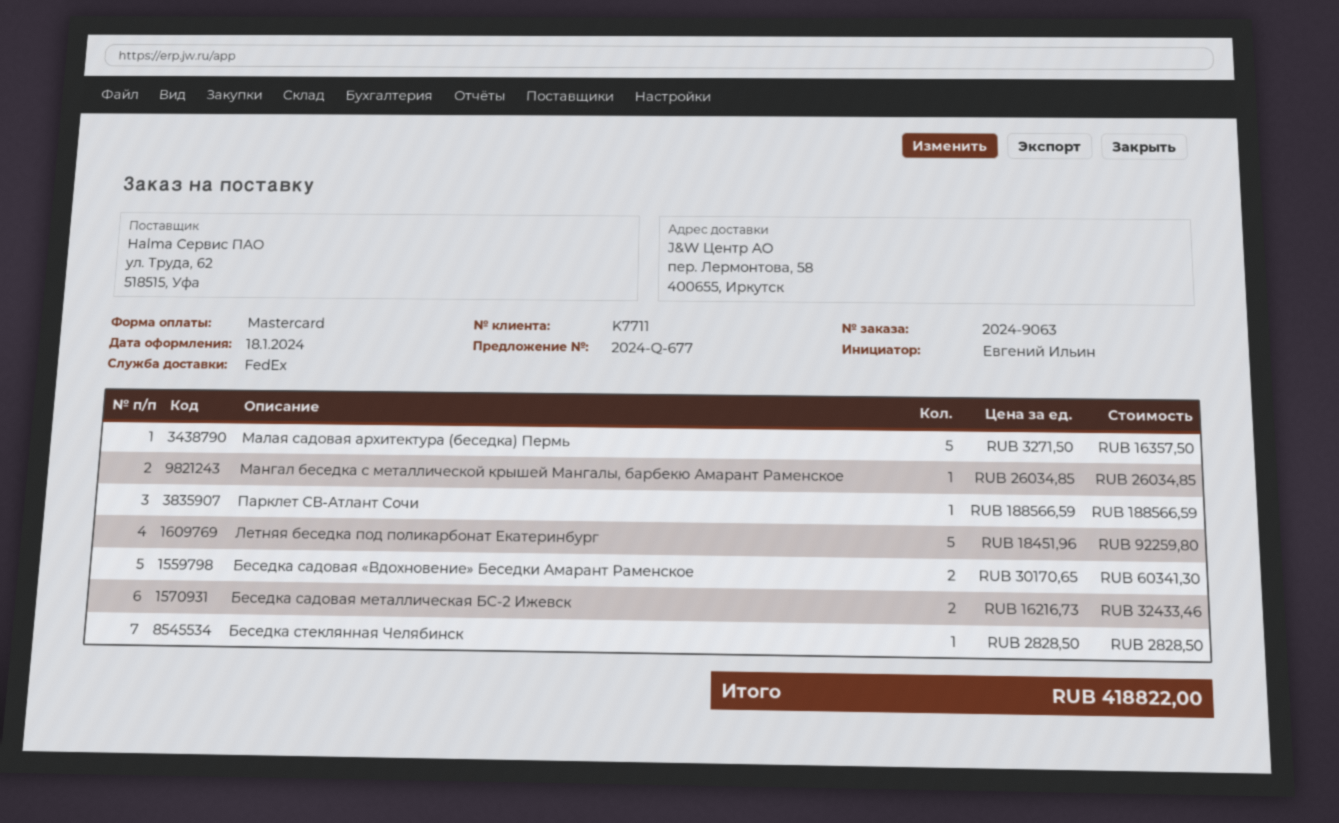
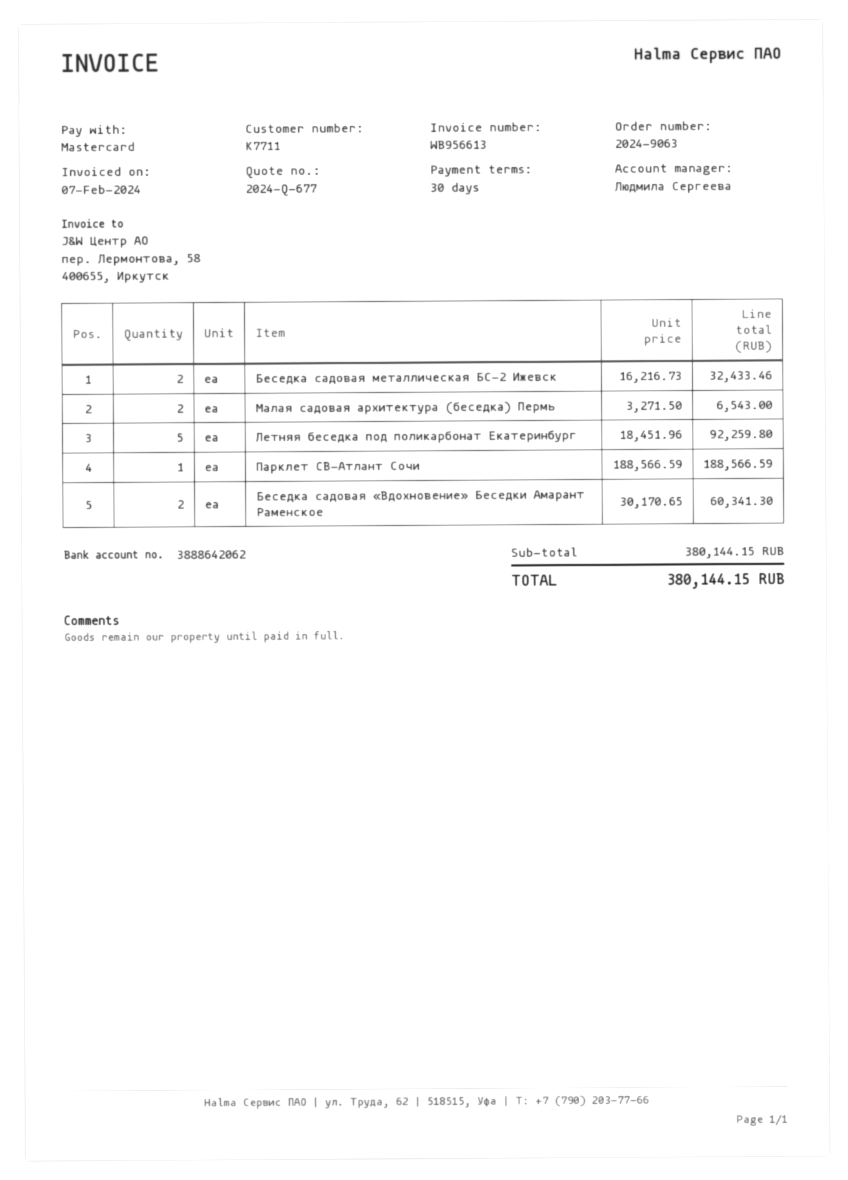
Малая садовая архитектура (беседка) Пермь: 5 x 3271.50 = 16357.50 -> 2 x 3271.50 = 6543.00
Мангал беседка с металлической крышей Мангалы, барбекю Амарант Раменское: 1 x 26034.85 = 26034.85 -> none
Беседка стеклянная Челябинск: 1 x 2828.50 = 2828.50 -> none
total: 418822.00 -> 380144.15

